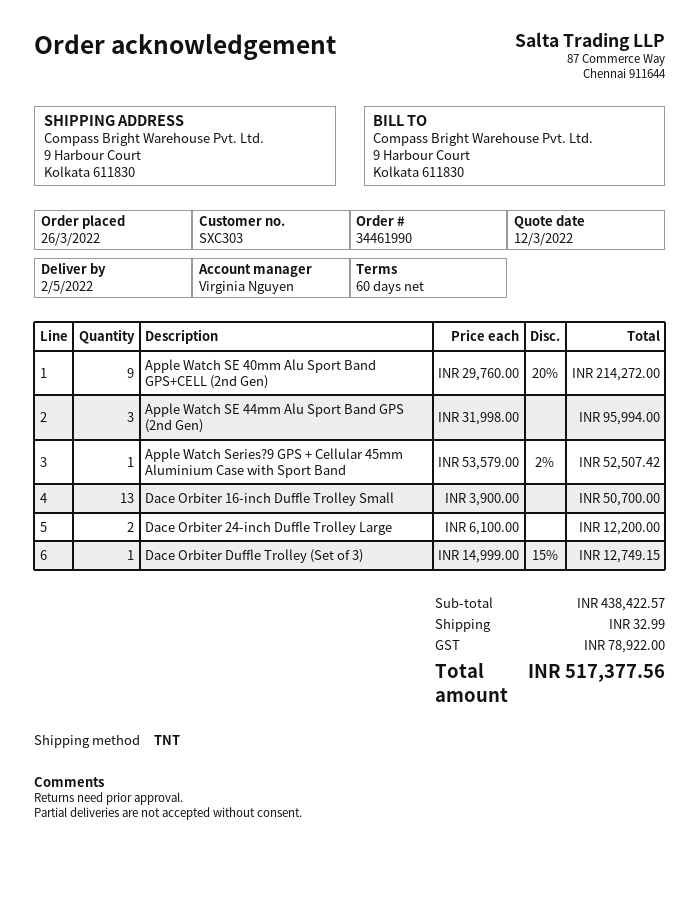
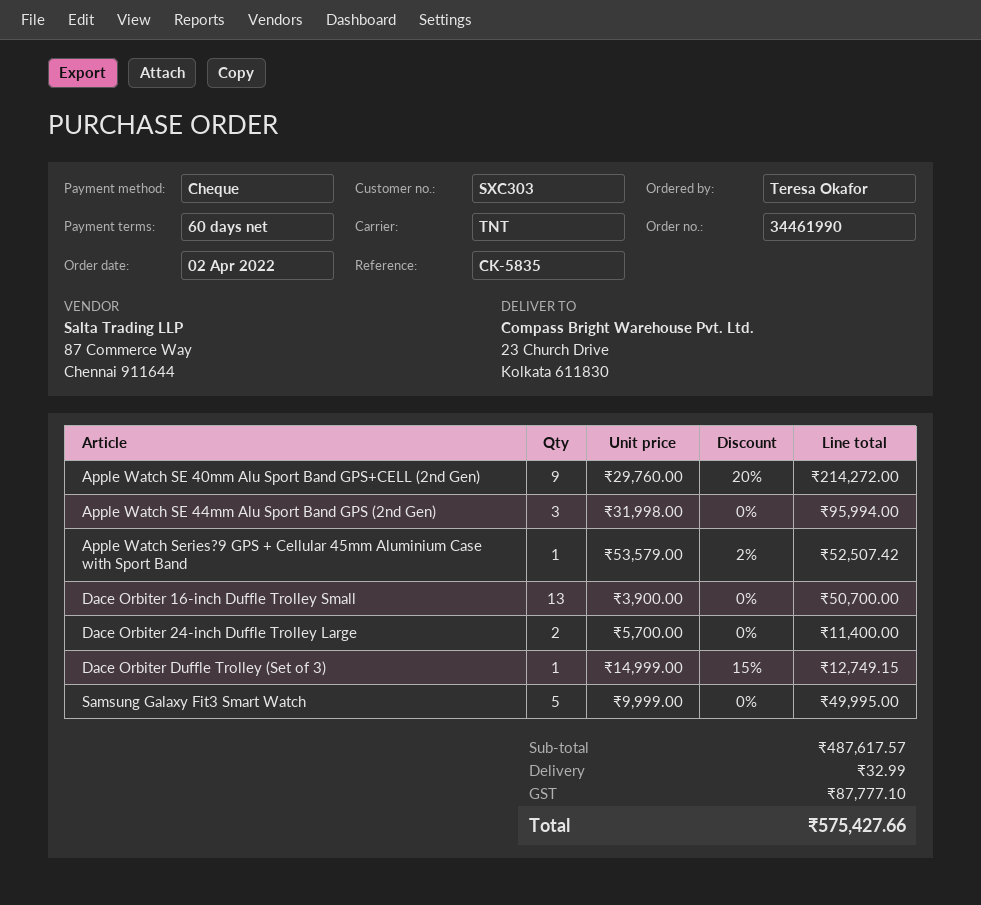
order date: 2022-03-26 -> 2022-04-02
ship to: 9 Harbour Court, Kolkata 611830 -> 23 Church Drive, Kolkata 611830
Dace Orbiter 24-inch Duffle Trolley Large: 2 x 6100.00 = 12200.00 -> 2 x 5700.00 = 11400.00
Samsung Galaxy Fit3 Smart Watch: none -> 5 x 9999.00 = 49995.00
subtotal: 438422.57 -> 487617.57
tax: 78922.00 -> 87777.10
total: 517377.56 -> 575427.66

